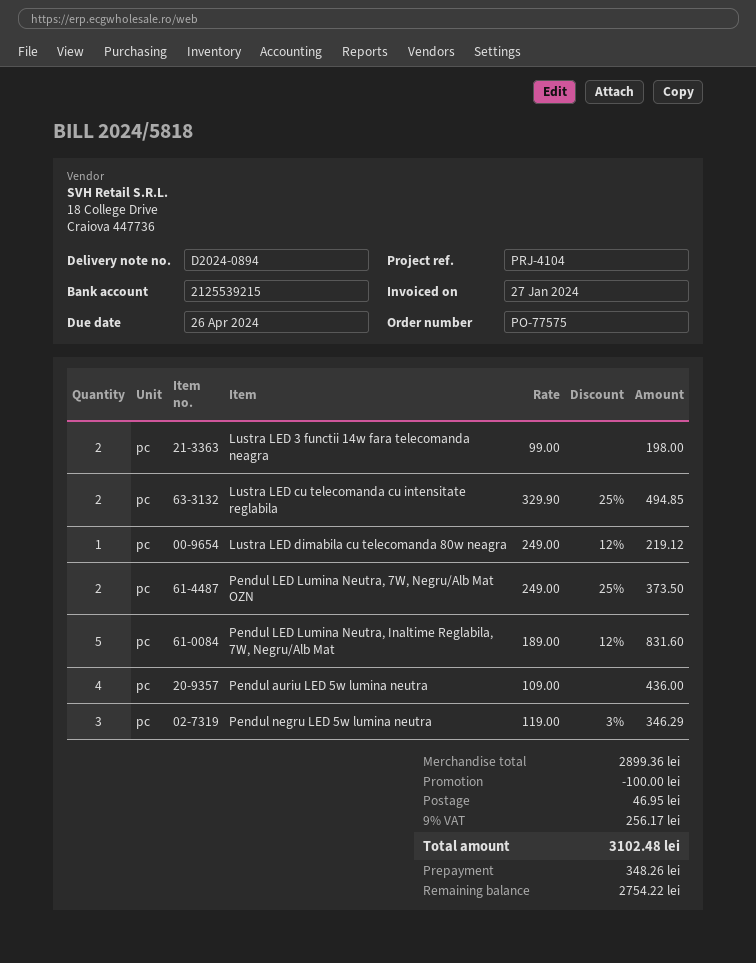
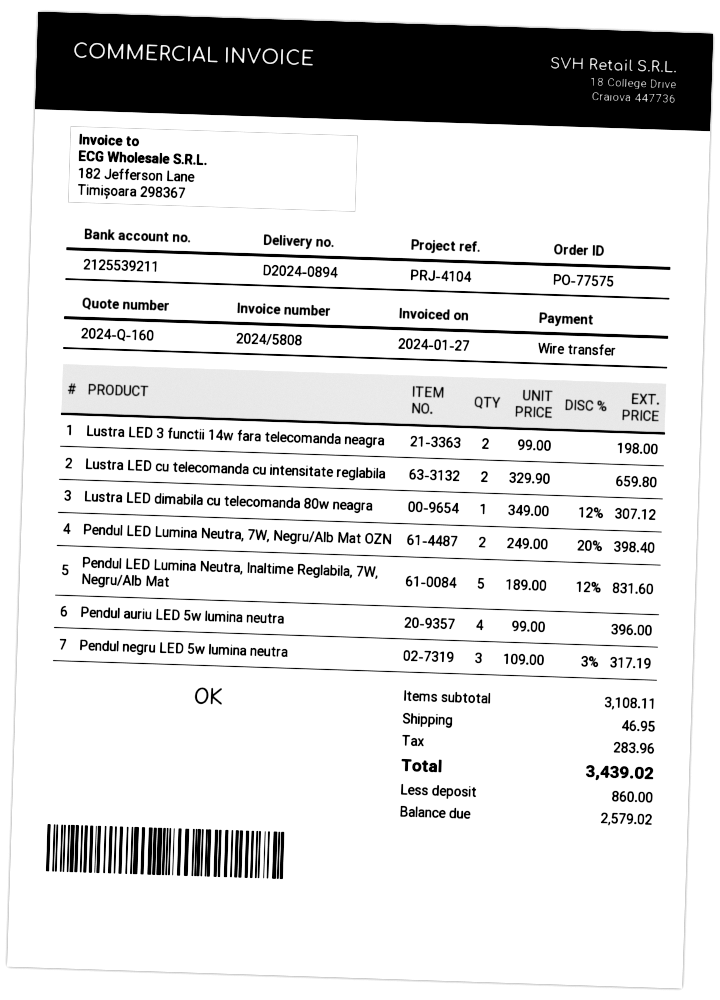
invoice number: 2024/5818 -> 2024/5808
bank account: 2125539215 -> 2125539211
Lustra LED cu telecomanda cu intensitate reglabila: 2 x 329.90 - 25% = 494.85 -> 2 x 329.90 = 659.80
Lustra LED dimabila cu telecomanda 80w neagra: 1 x 249.00 - 12% = 219.12 -> 1 x 349.00 - 12% = 307.12
Pendul LED Lumina Neutra, 7W, Negru/Alb Mat OZN: 2 x 249.00 - 25% = 373.50 -> 2 x 249.00 - 20% = 398.40
Pendul auriu LED 5w lumina neutra: 4 x 109.00 = 436.00 -> 4 x 99.00 = 396.00
Pendul negru LED 5w lumina neutra: 3 x 119.00 - 3% = 346.29 -> 3 x 109.00 - 3% = 317.19
subtotal: 2899.36 -> 3108.11
discount: 100.00 -> none
tax: 256.17 -> 283.96
total: 3102.48 -> 3439.02
deposit: 348.26 -> 860.00
balance: 2754.22 -> 2579.02

